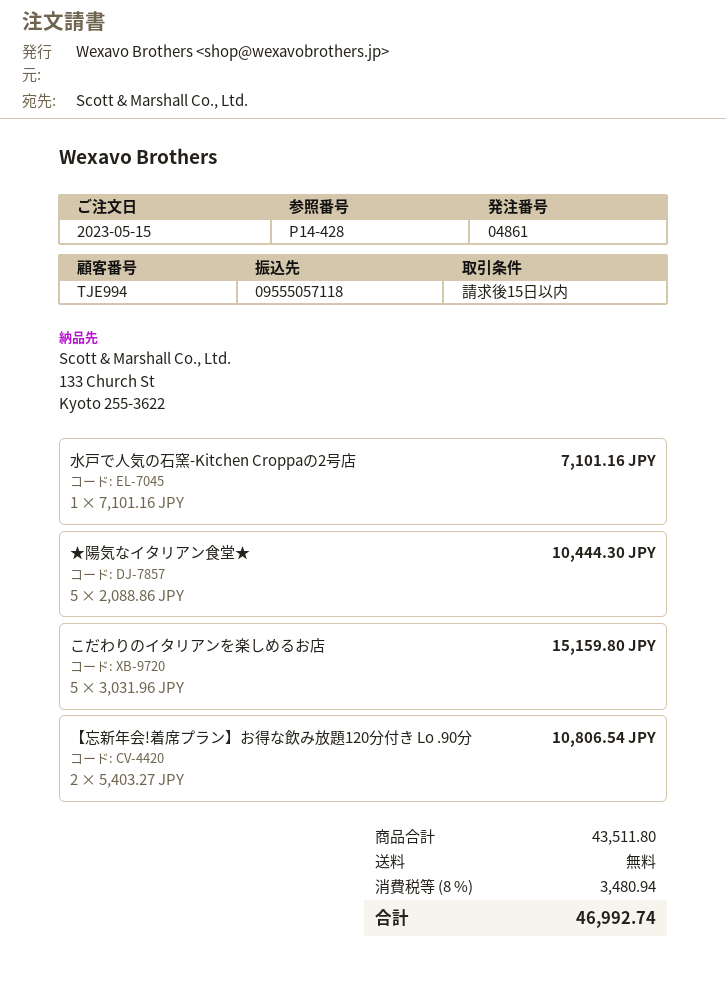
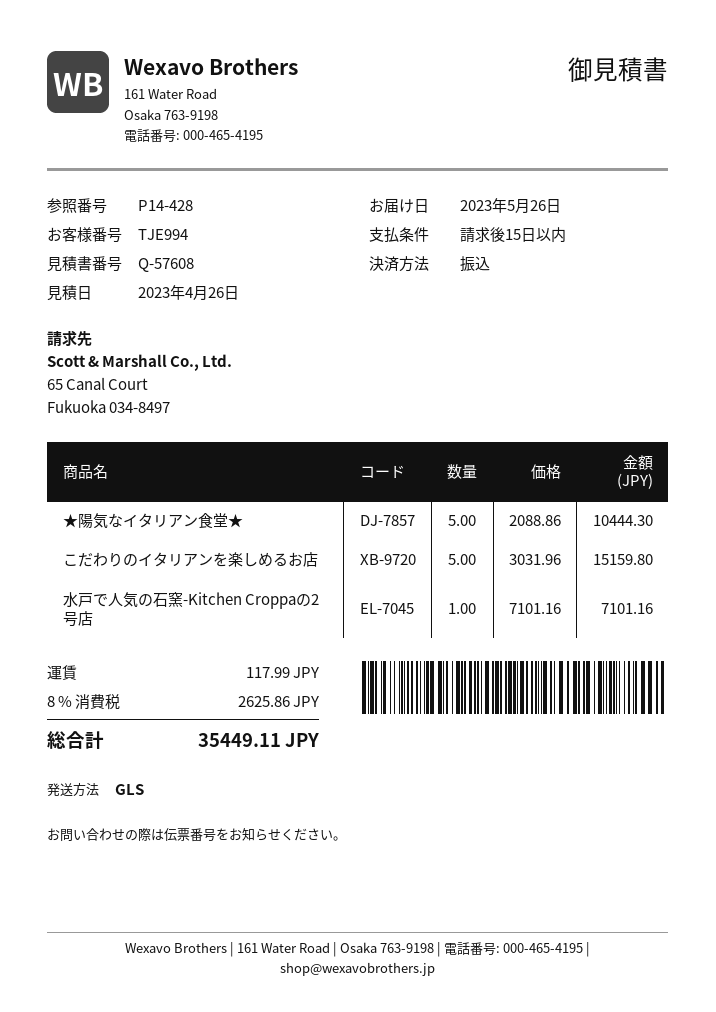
【忘新年会!着席プラン】お得な飲み放題120分付き Lo .90分: 2 x 5403.27 = 10806.54 -> none
shipping: 0.00 -> 117.99
tax: 8% = 3480.94 -> 8% = 2625.86
total: 46992.74 -> 35449.11

